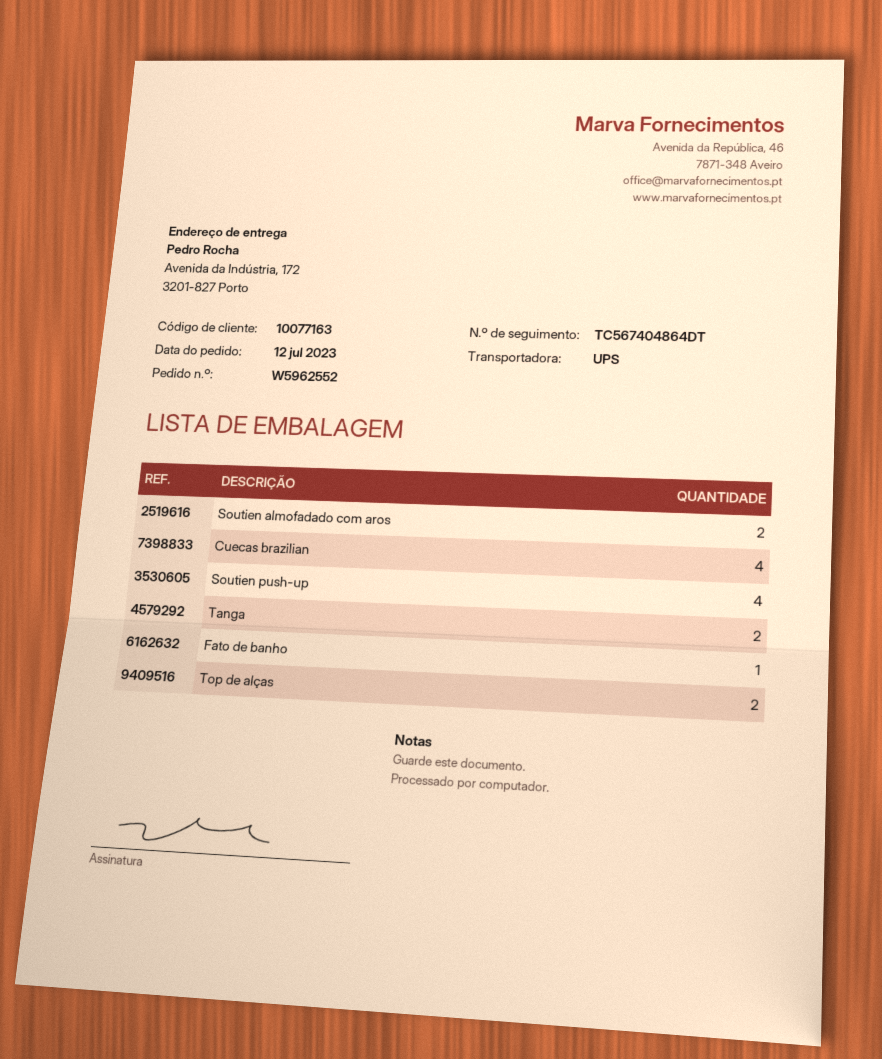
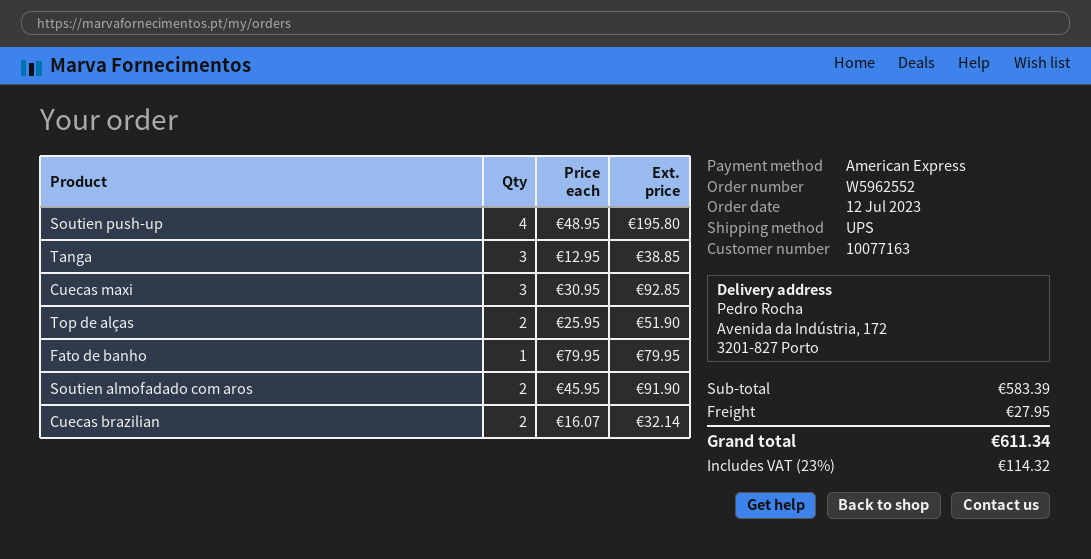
Cuecas brazilian: 4 -> 2
Tanga: 2 -> 3
Cuecas maxi: none -> 3

